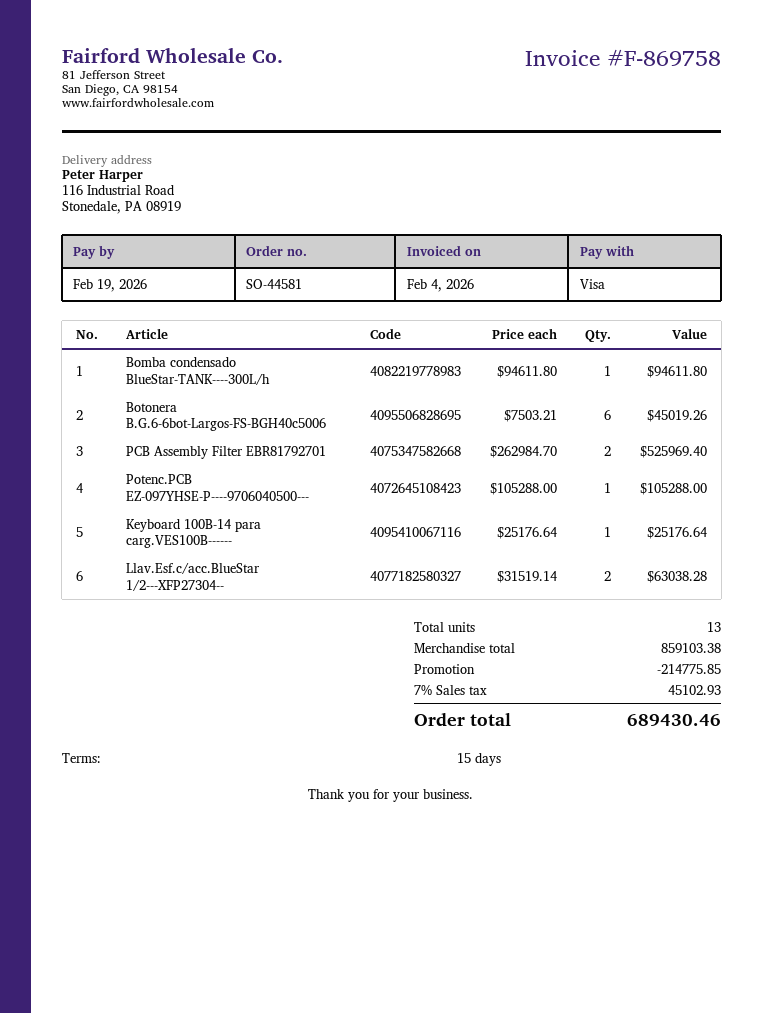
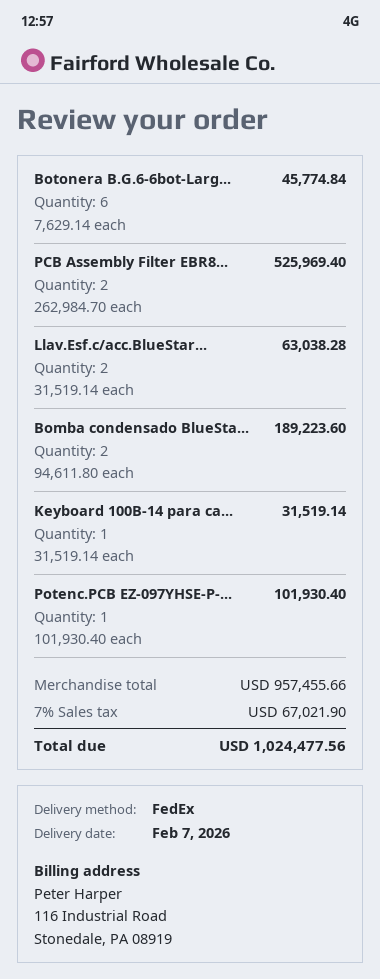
Bomba condensado BlueStar-TANK----300L/h: 1 x 94611.80 = 94611.80 -> 2 x 94611.80 = 189223.60
Botonera B.G.6-6bot-Largos-FS-BGH40c5006: 6 x 7503.21 = 45019.26 -> 6 x 7629.14 = 45774.84
Potenc.PCB EZ-097YHSE-P----9706040500---: 1 x 105288.00 = 105288.00 -> 1 x 101930.40 = 101930.40
Keyboard 100B-14 para carg.VES100B------: 1 x 25176.64 = 25176.64 -> 1 x 31519.14 = 31519.14
subtotal: 859103.38 -> 957455.66
discount: 214775.85 -> none
tax: 7% = 45102.93 -> 7% = 67021.90
total: 689430.46 -> 1024477.56

